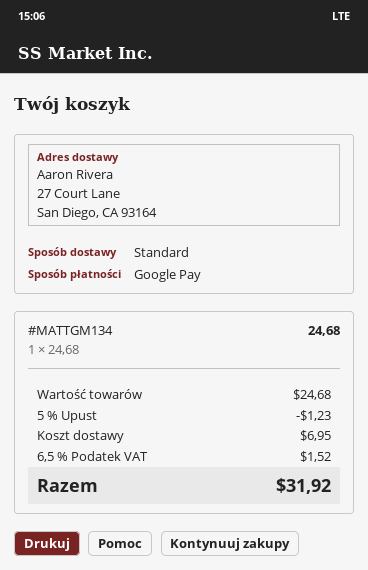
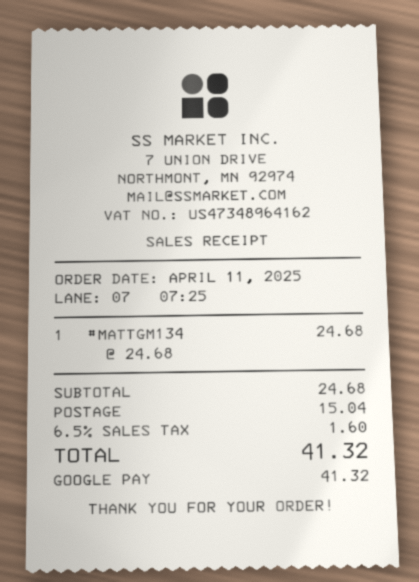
discount: 5% = 1.23 -> none
shipping: 6.95 -> 15.04
tax: 6.5% = 1.52 -> 6.5% = 1.60
total: 31.92 -> 41.32

